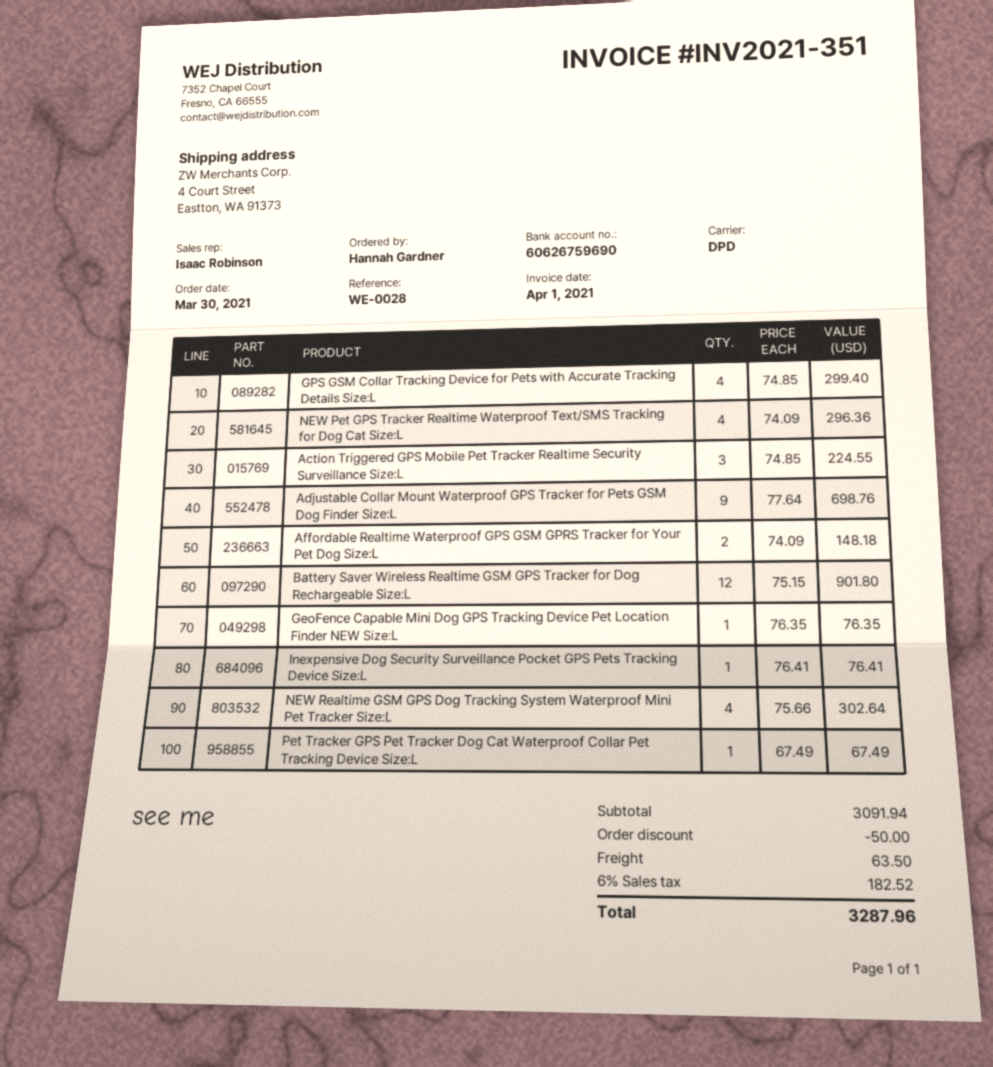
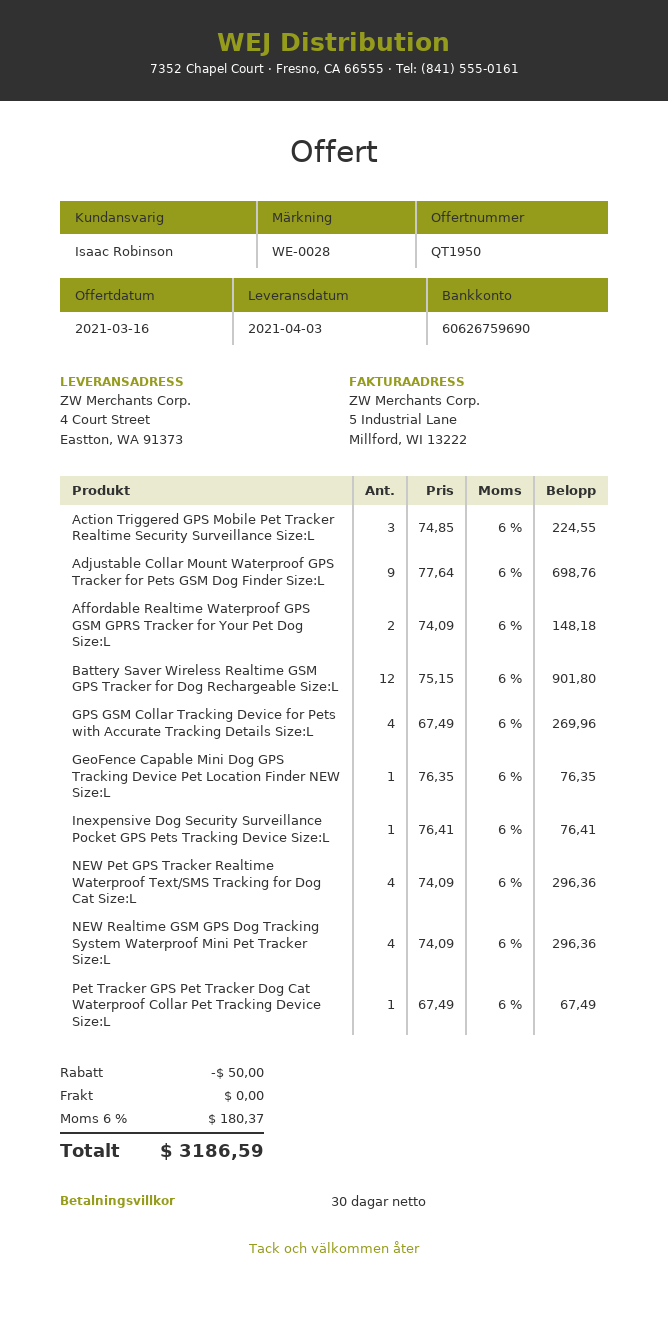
GPS GSM Collar Tracking Device for Pets with Accurate Tracking Details Size:L: 4 x 74.85 = 299.40 -> 4 x 67.49 = 269.96
NEW Realtime GSM GPS Dog Tracking System Waterproof Mini Pet Tracker Size:L: 4 x 75.66 = 302.64 -> 4 x 74.09 = 296.36
shipping: 63.50 -> 0.00
tax: 6% = 182.52 -> 6% = 180.37
total: 3287.96 -> 3186.59

